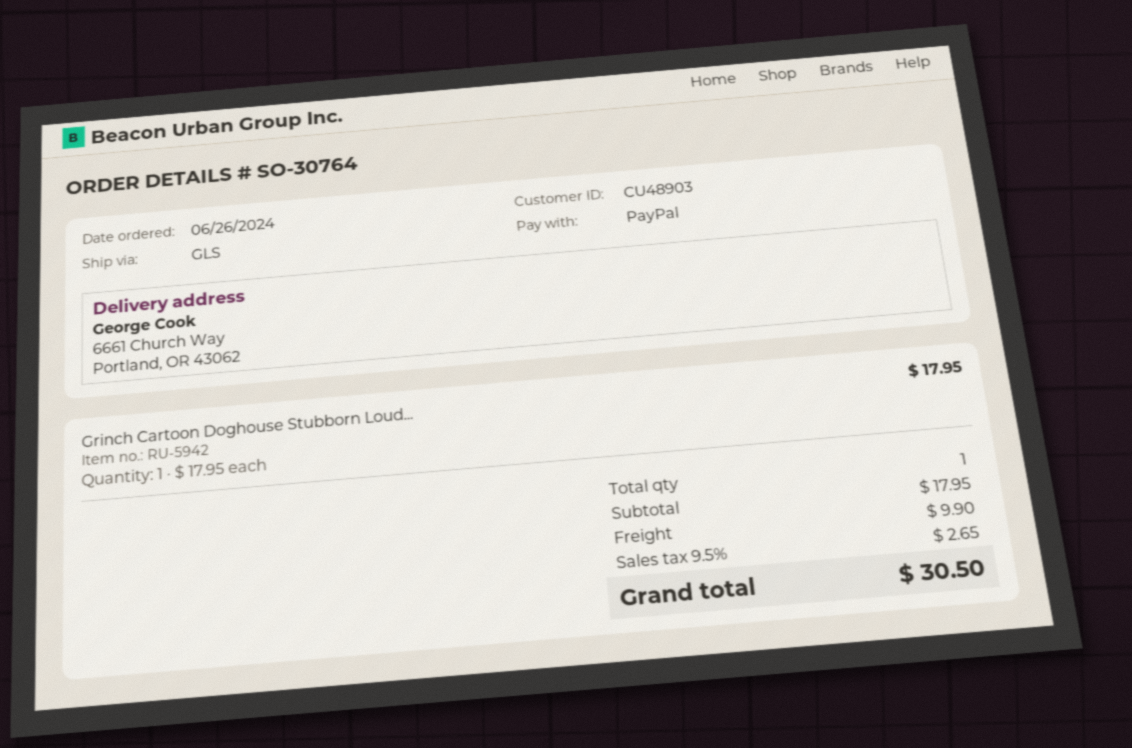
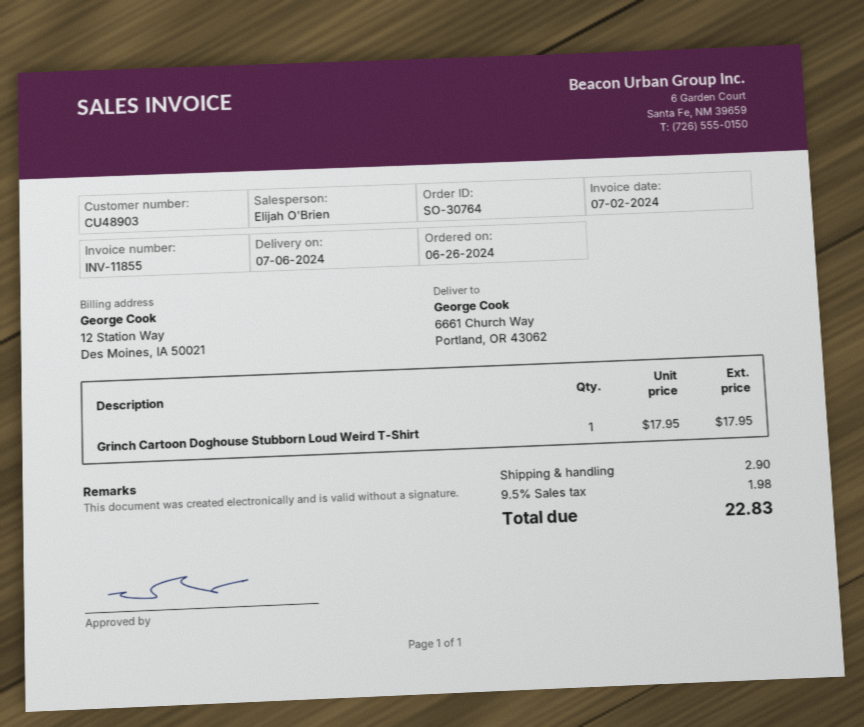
shipping: 9.90 -> 2.90
tax: 9.5% = 2.65 -> 9.5% = 1.98
total: 30.50 -> 22.83

